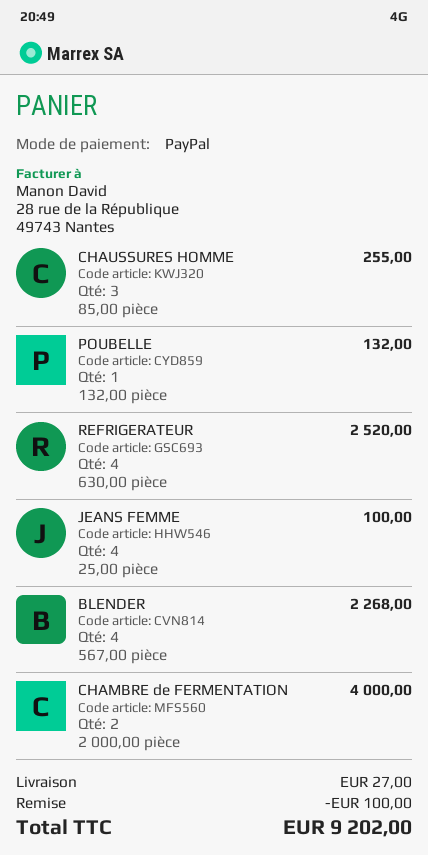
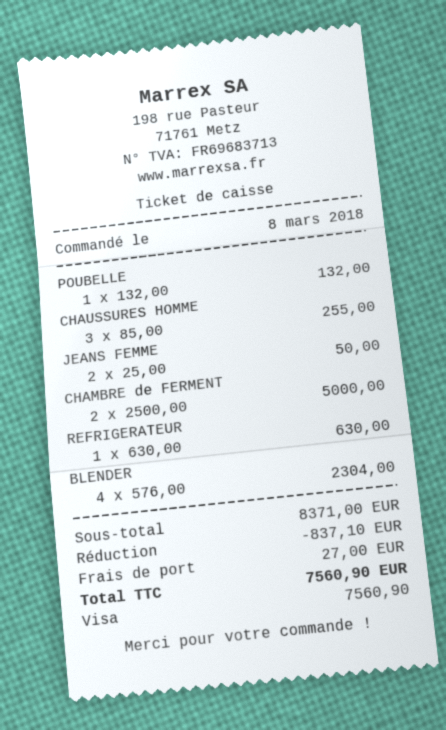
payment method: PayPal -> Visa
REFRIGERATEUR: 4 x 630.00 = 2520.00 -> 1 x 630.00 = 630.00
JEANS FEMME: 4 x 25.00 = 100.00 -> 2 x 25.00 = 50.00
BLENDER: 4 x 567.00 = 2268.00 -> 4 x 576.00 = 2304.00
CHAMBRE de FERMENTATION: 2 x 2000.00 = 4000.00 -> 2 x 2500.00 = 5000.00
discount: 100.00 -> 837.10
total: 9202.00 -> 7560.90

